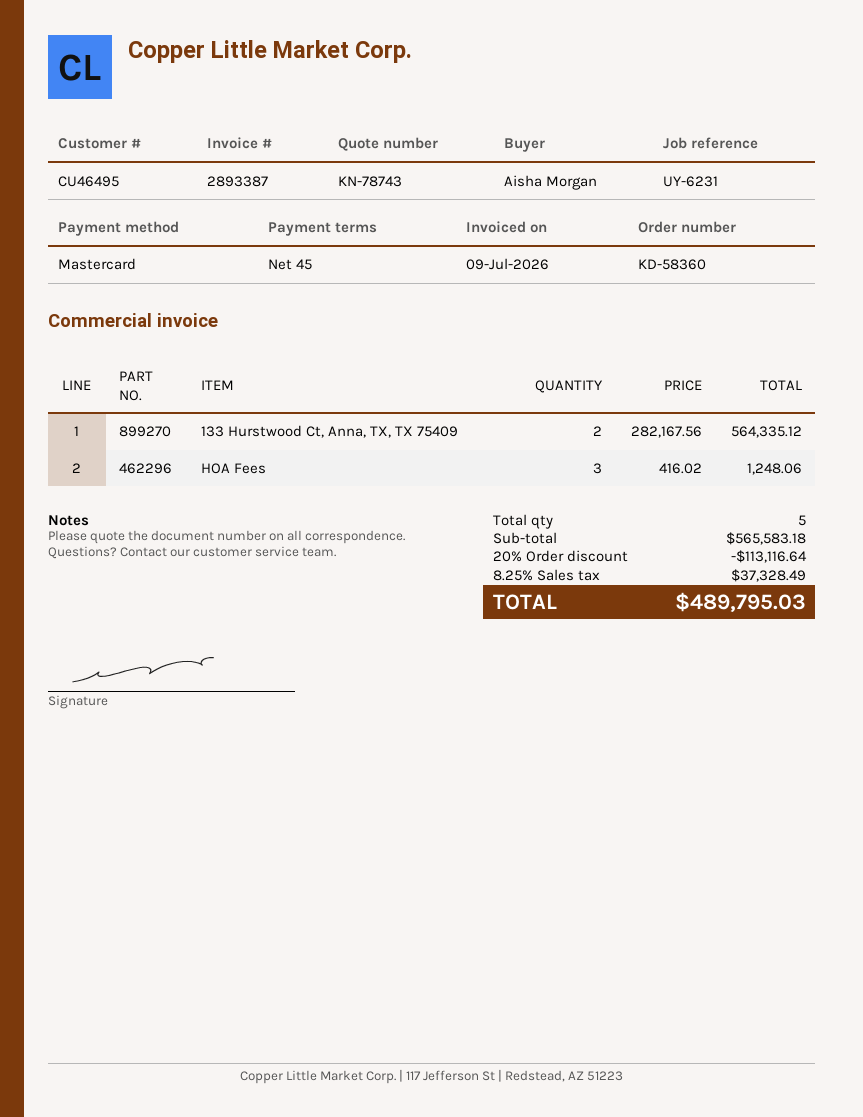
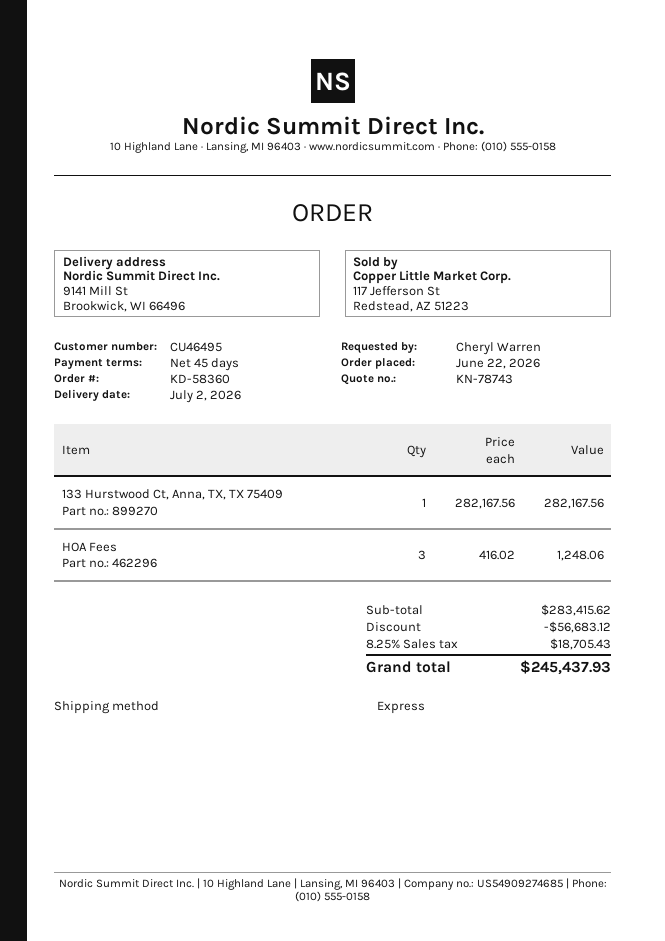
ordered by: Aisha Morgan -> Cheryl Warren
133 Hurstwood Ct, Anna, TX, TX 75409: 2 x 282167.56 = 564335.12 -> 1 x 282167.56 = 282167.56
subtotal: 565583.18 -> 283415.62
discount: 113116.64 -> 56683.12
tax: 8.25% = 37328.49 -> 8.25% = 18705.43
total: 489795.03 -> 245437.93

